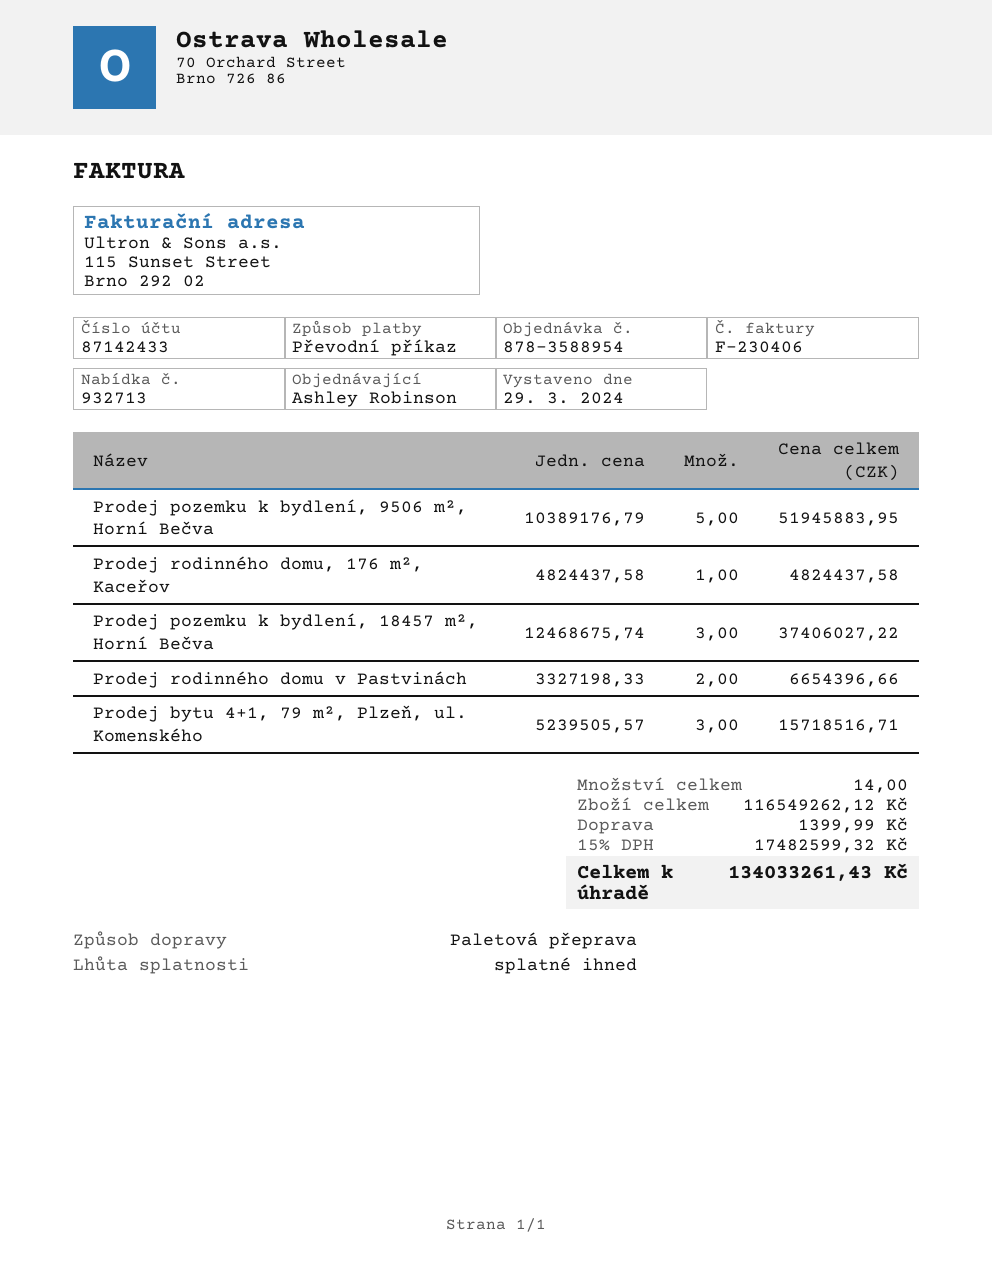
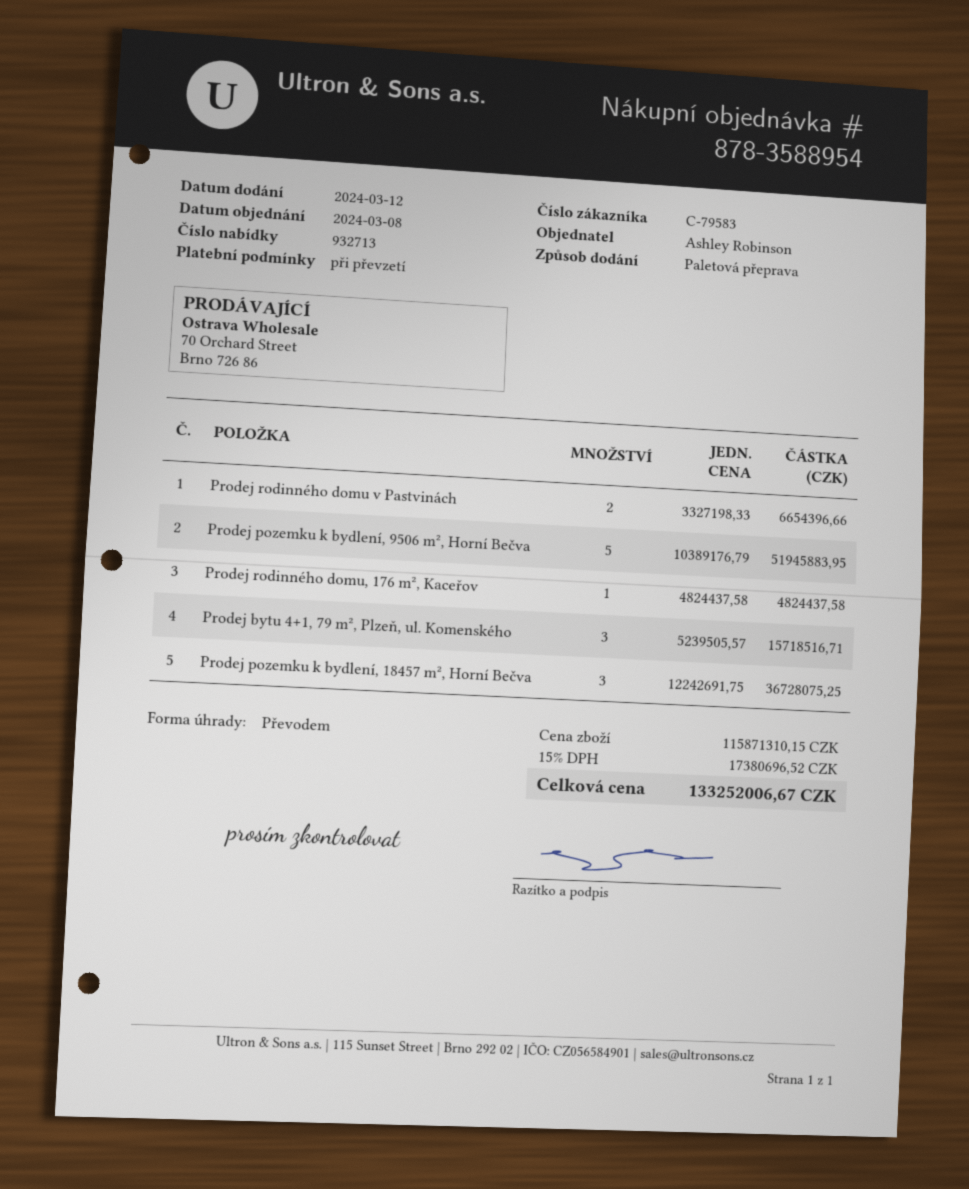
Prodej pozemku k bydlení, 18457 m², Horní Bečva: 3 x 12468675.74 = 37406027.22 -> 3 x 12242691.75 = 36728075.25
subtotal: 116549262.12 -> 115871310.15
shipping: 1399.99 -> none
tax: 15% = 17482599.32 -> 15% = 17380696.52
total: 134033261.43 -> 133252006.67

